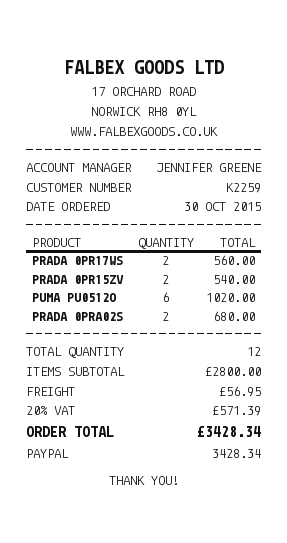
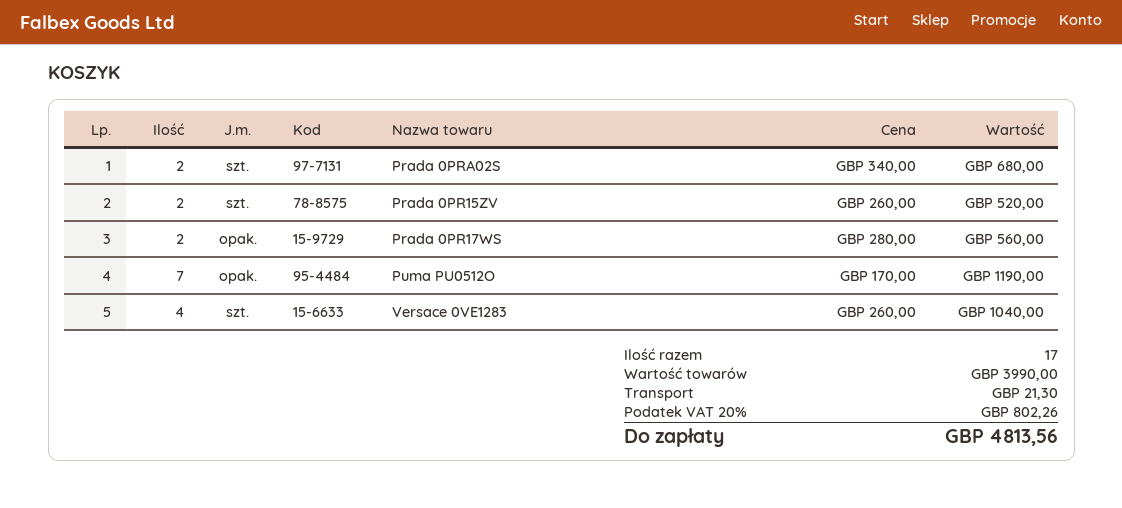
PRADA 0PR15ZV: 2 for 540.00 -> 2 for 520.00
PUMA PU0512O: 6 for 1020.00 -> 7 for 1190.00
Versace 0VE1283: none -> 4 for 1040.00
total quantity: 12 -> 17
subtotal: 2800.00 -> 3990.00
shipping: 56.95 -> 21.30
tax: 20% = 571.39 -> 20% = 802.26
total: 3428.34 -> 4813.56

